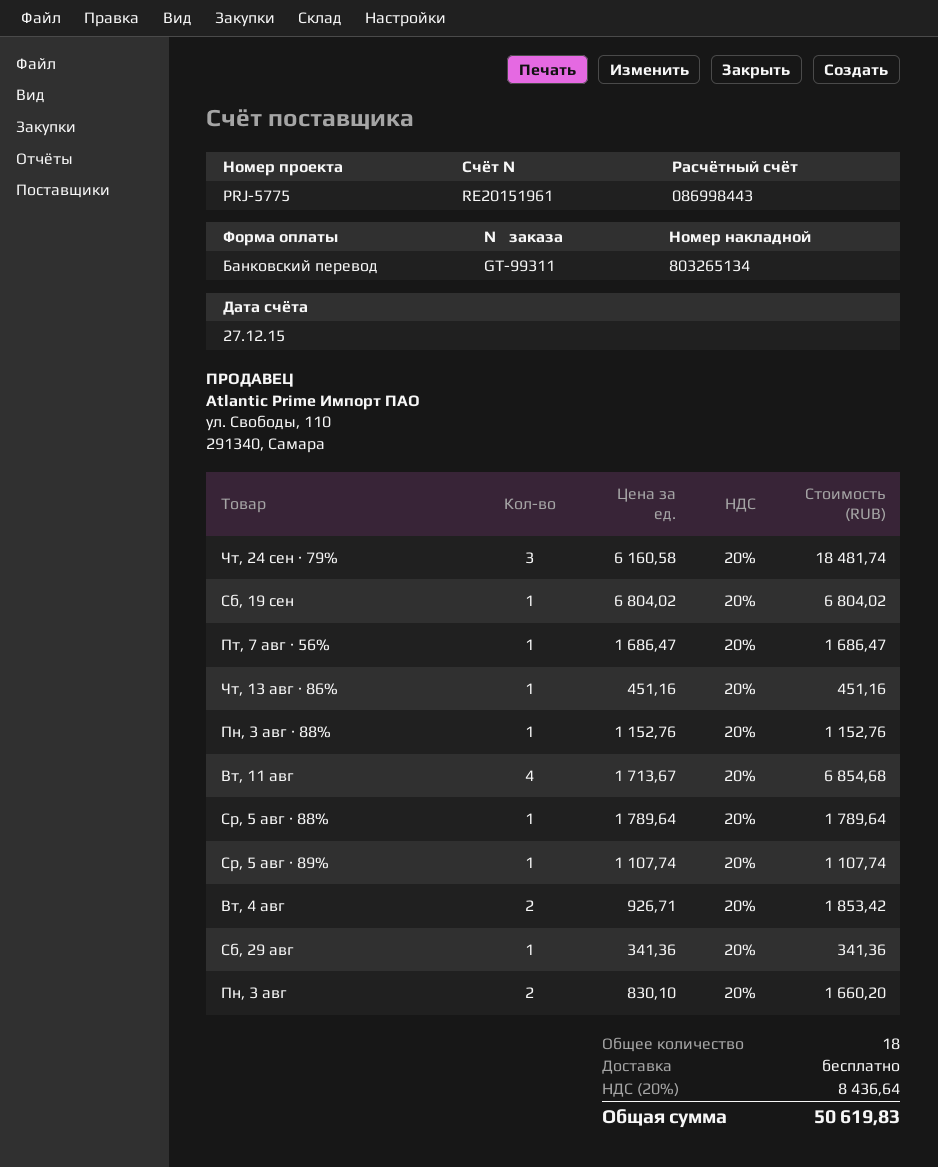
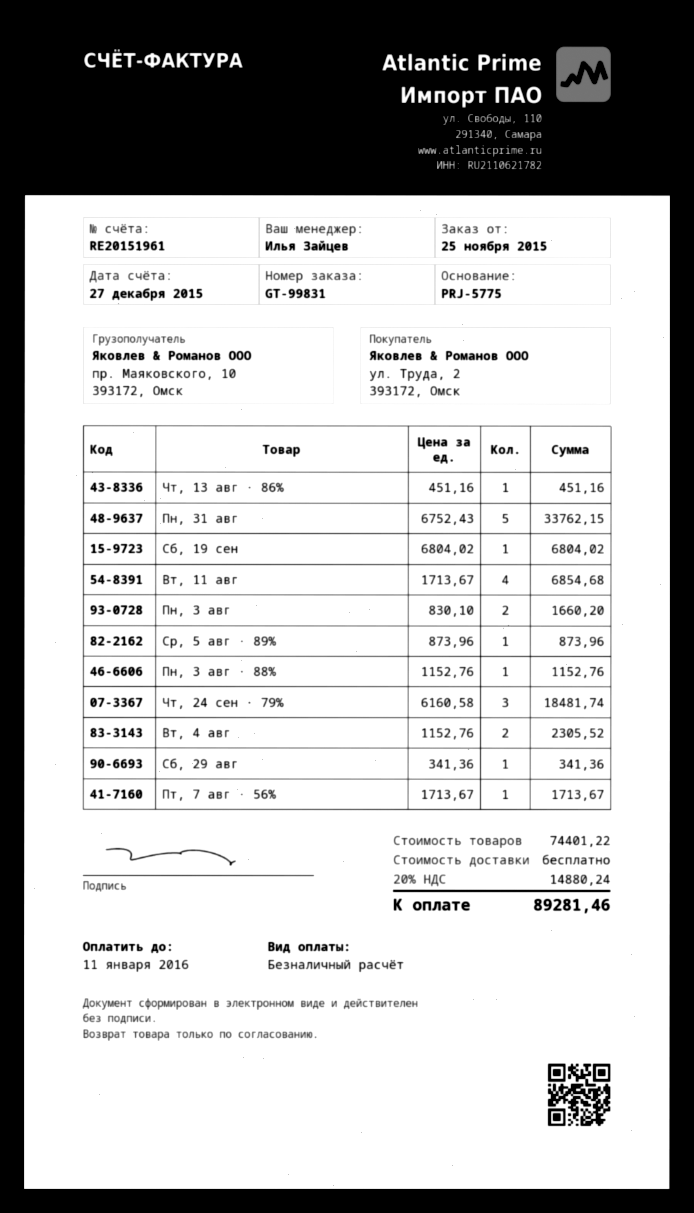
order number: GT-99311 -> GT-99831
Пт, 7 авг · 56%: 1 x 1686.47 = 1686.47 -> 1 x 1713.67 = 1713.67
Ср, 5 авг · 88%: 1 x 1789.64 = 1789.64 -> none
Ср, 5 авг · 89%: 1 x 1107.74 = 1107.74 -> 1 x 873.96 = 873.96
Вт, 4 авг: 2 x 926.71 = 1853.42 -> 2 x 1152.76 = 2305.52
Пн, 31 авг: none -> 5 x 6752.43 = 33762.15
tax: 20% = 8436.64 -> 20% = 14880.24
total: 50619.83 -> 89281.46

